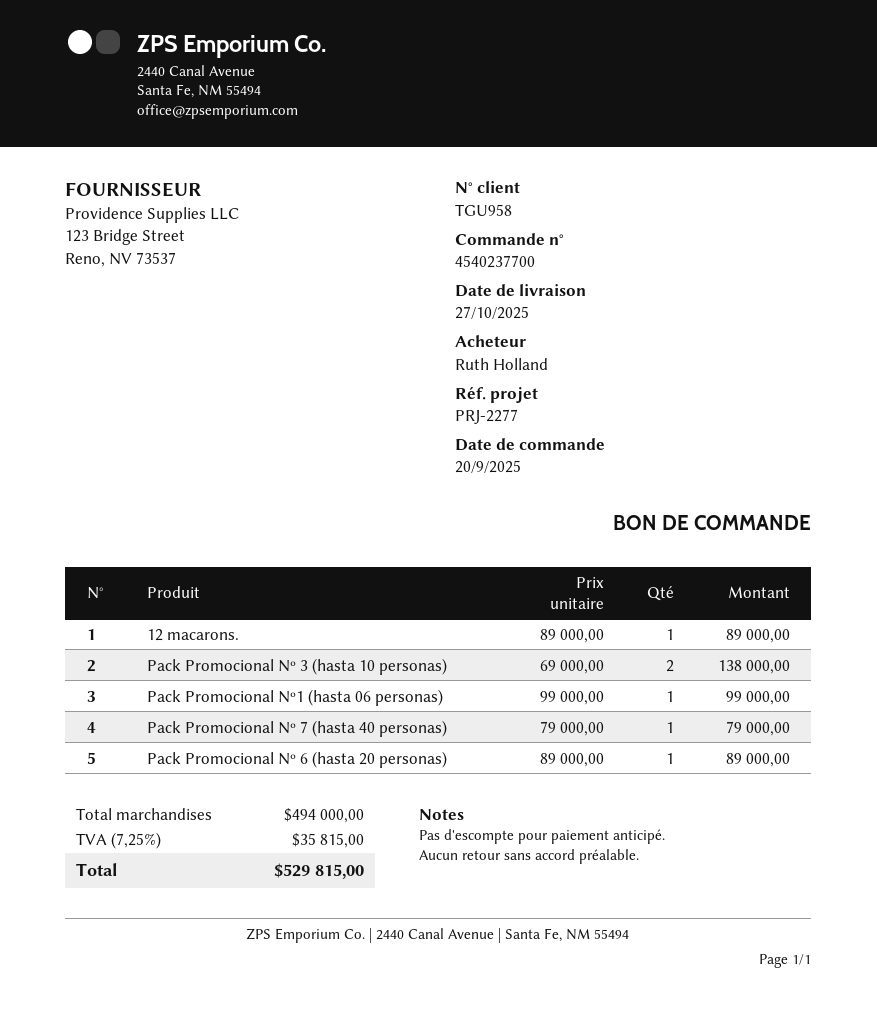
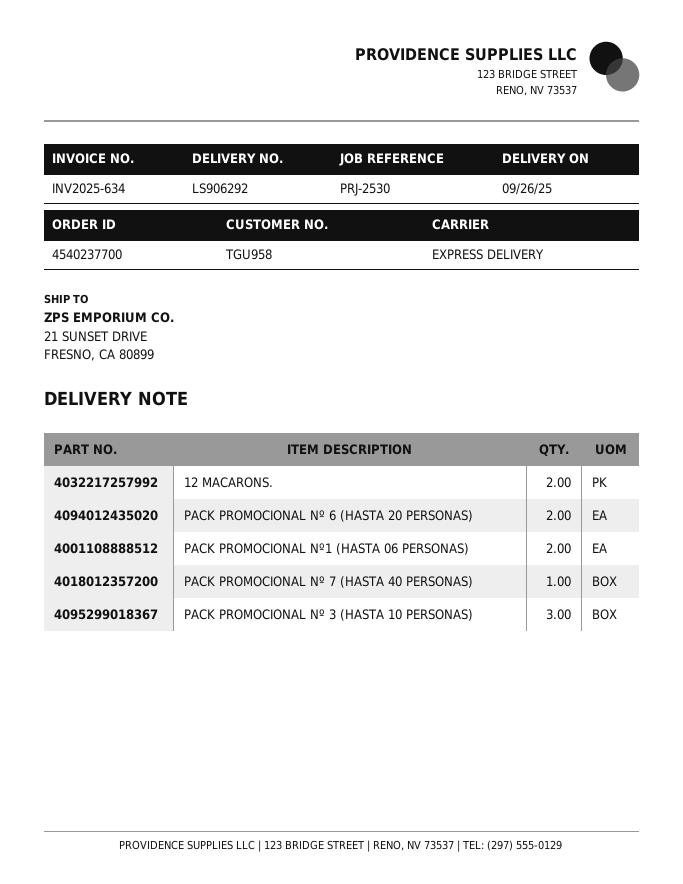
delivery date: 2025-10-27 -> 2025-09-26
reference: PRJ-2277 -> PRJ-2530
12 macarons.: 1 -> 2
Pack Promocional Nº 3 (hasta 10 personas): 2 -> 3
Pack Promocional Nº1 (hasta 06 personas): 1 -> 2
Pack Promocional Nº 6 (hasta 20 personas): 1 -> 2

